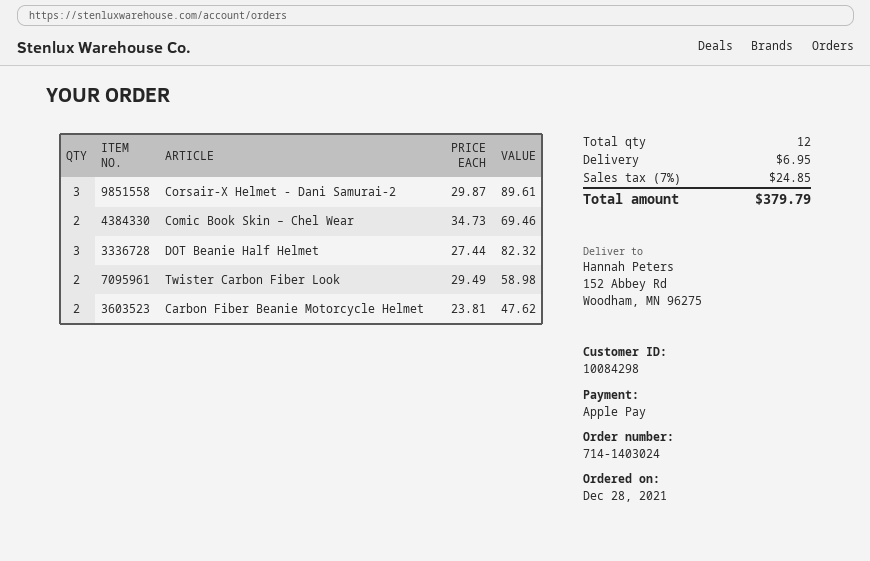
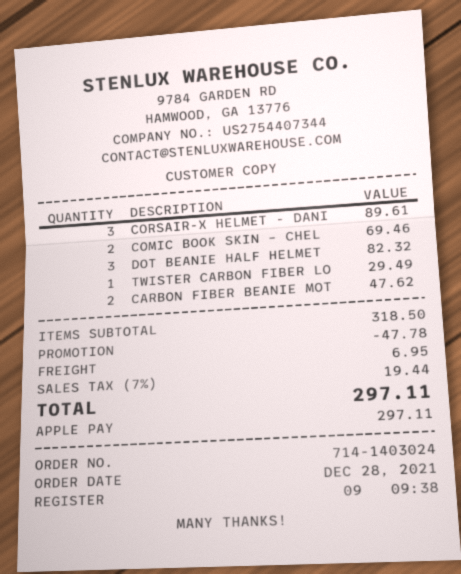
Twister Carbon Fiber Look: 2 for 58.98 -> 1 for 29.49
discount: none -> 47.78
tax: 7% = 24.85 -> 7% = 19.44
total: 379.79 -> 297.11

